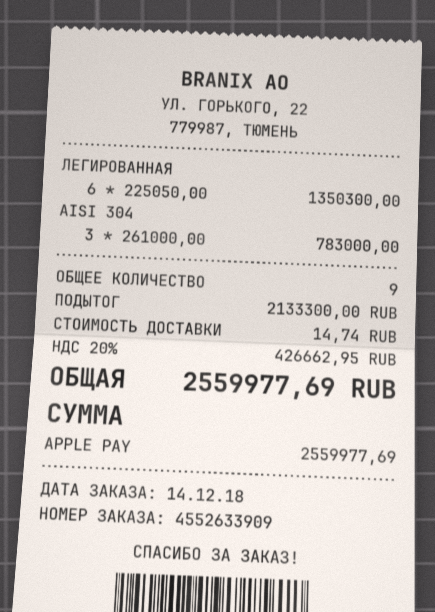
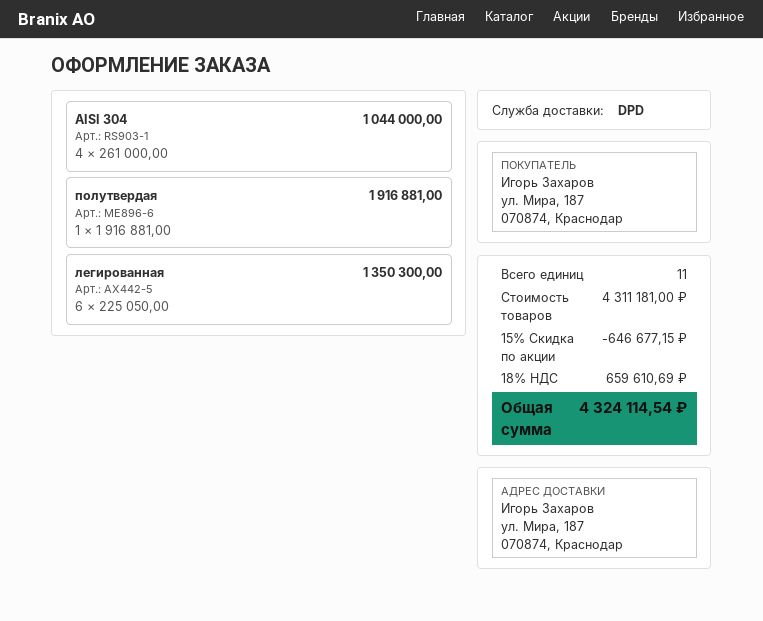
AISI 304: 3 x 261000.00 = 783000.00 -> 4 x 261000.00 = 1044000.00
полутвердая: none -> 1 x 1916881.00 = 1916881.00
total quantity: 9 -> 11
subtotal: 2133300.00 -> 4311181.00
discount: none -> 15% = 646677.15
shipping: 14.74 -> none
tax: 20% = 426662.95 -> 18% = 659610.69
total: 2559977.69 -> 4324114.54

